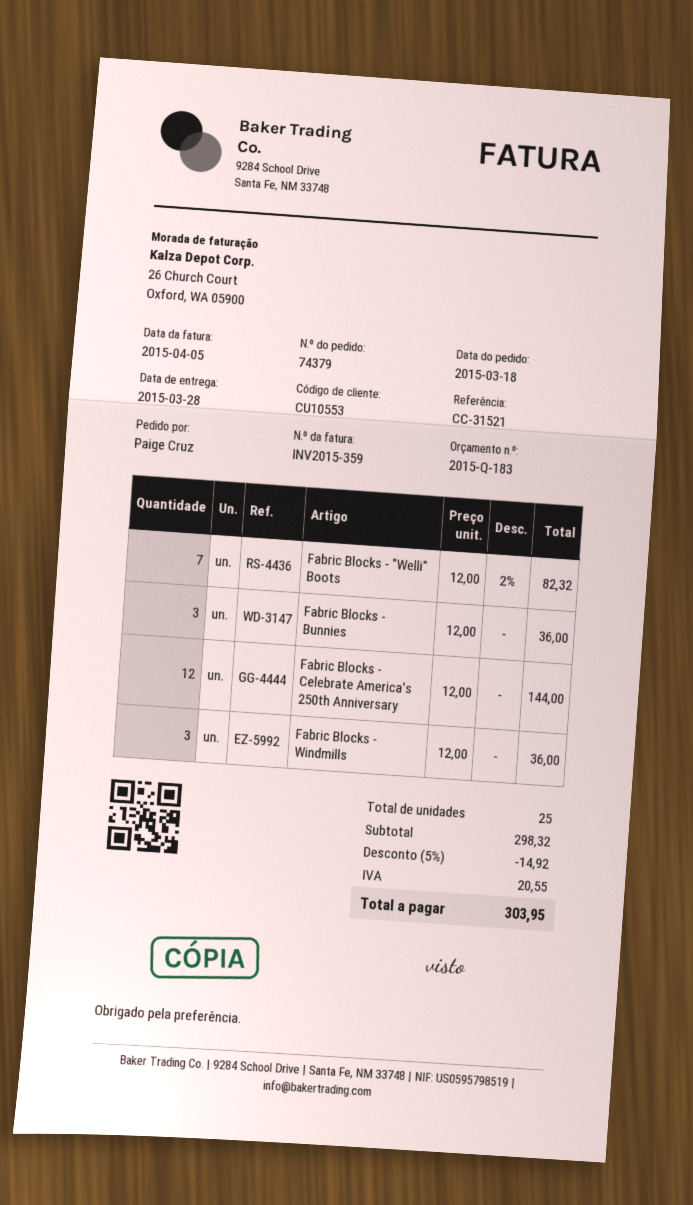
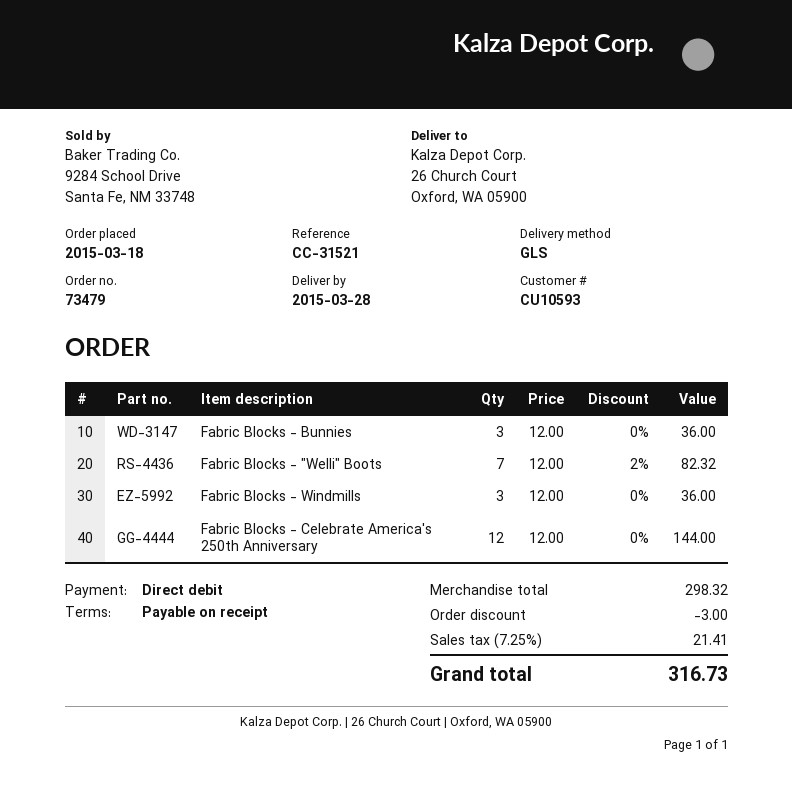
order number: 74379 -> 73479
customer number: CU10553 -> CU10593
discount: 14.92 -> 3.00
tax: 20.55 -> 21.41
total: 303.95 -> 316.73

